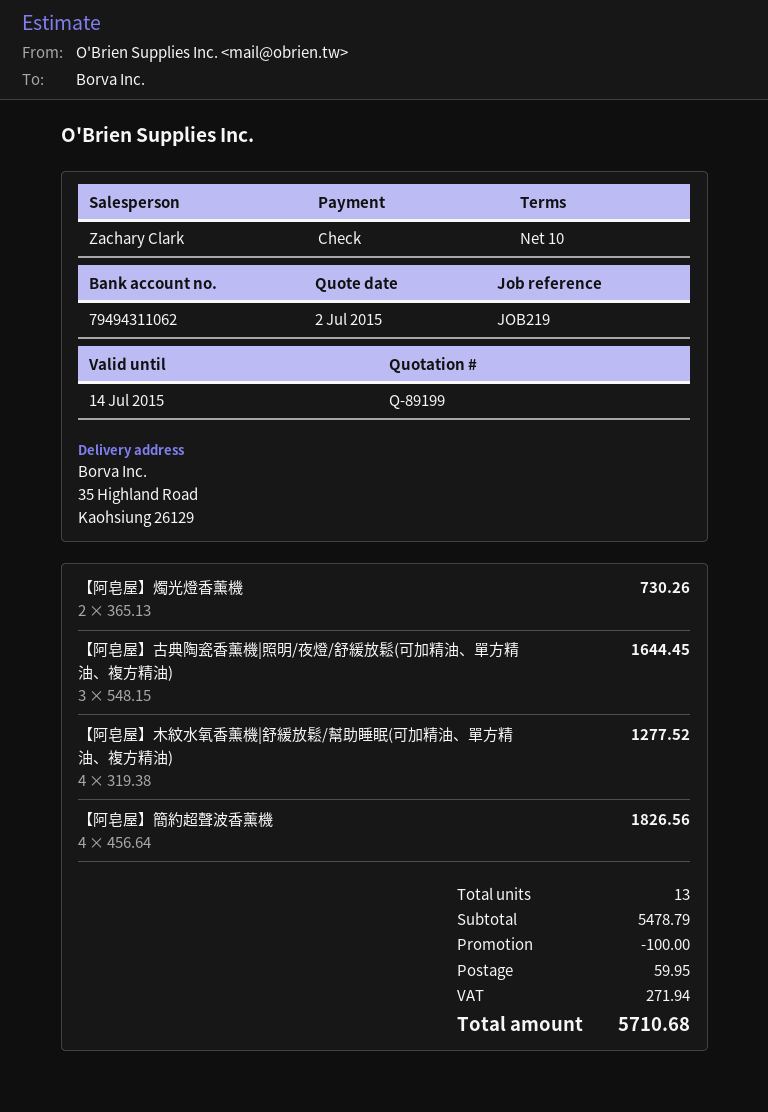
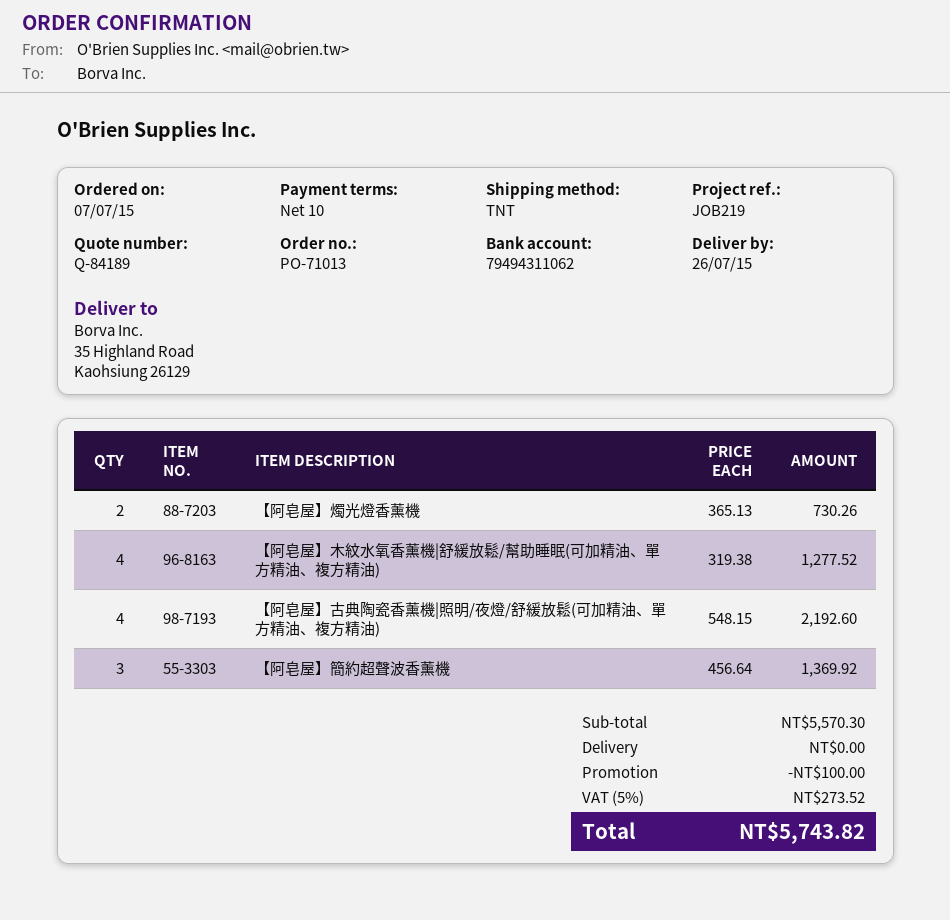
quote number: Q-89199 -> Q-84189
【阿皂屋】古典陶瓷香薰機|照明/夜燈/舒緩放鬆(可加精油、單方精油、複方精油): 3 x 548.15 = 1644.45 -> 4 x 548.15 = 2192.60
【阿皂屋】簡約超聲波香薰機: 4 x 456.64 = 1826.56 -> 3 x 456.64 = 1369.92
subtotal: 5478.79 -> 5570.30
shipping: 59.95 -> 0.00
tax: 271.94 -> 273.52
total: 5710.68 -> 5743.82

